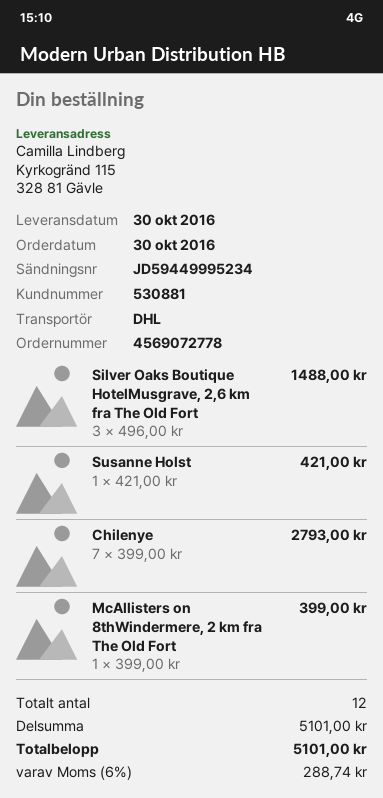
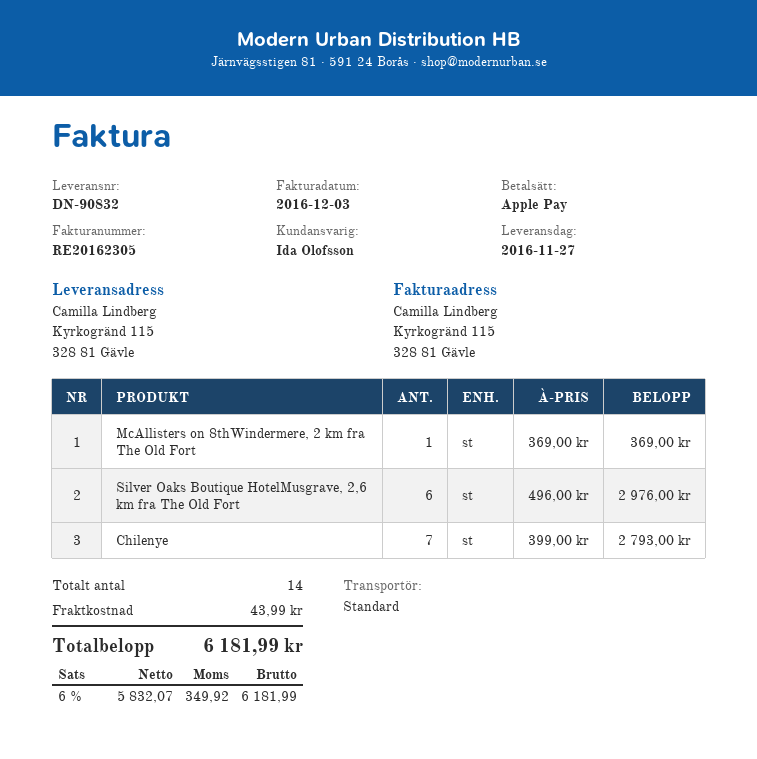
delivery date: 2016-10-30 -> 2016-11-27
shipping method: DHL -> standard
Silver Oaks Boutique HotelMusgrave, 2,6 km fra The Old Fort: 3 x 496.00 = 1488.00 -> 6 x 496.00 = 2976.00
Susanne Holst: 1 x 421.00 = 421.00 -> none
McAllisters on 8thWindermere, 2 km fra The Old Fort: 1 x 399.00 = 399.00 -> 1 x 369.00 = 369.00
total quantity: 12 -> 14
shipping: none -> 43.99
tax: 6% = 288.74 -> 6% = 349.92
total: 5101.00 -> 6181.99

